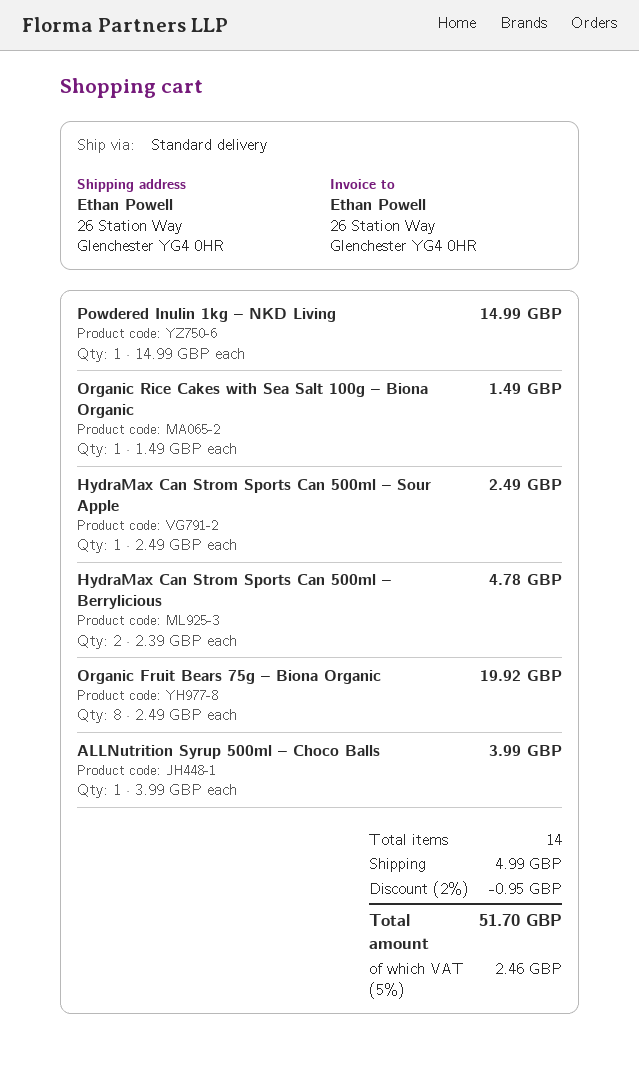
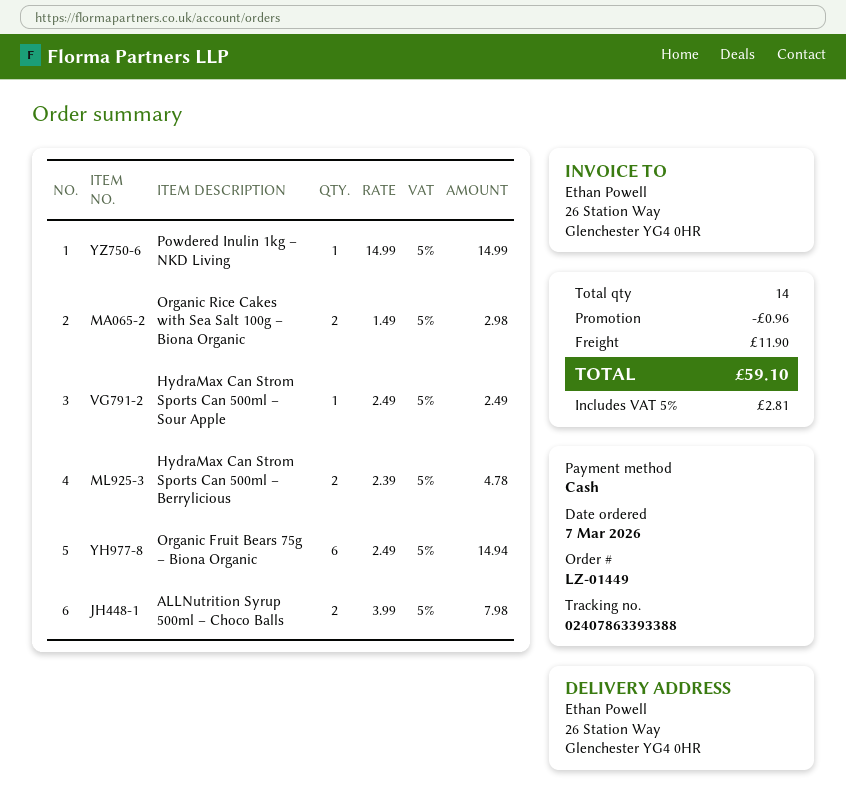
Organic Rice Cakes with Sea Salt 100g – Biona Organic: 1 x 1.49 = 1.49 -> 2 x 1.49 = 2.98
Organic Fruit Bears 75g – Biona Organic: 8 x 2.49 = 19.92 -> 6 x 2.49 = 14.94
ALLNutrition Syrup 500ml – Choco Balls: 1 x 3.99 = 3.99 -> 2 x 3.99 = 7.98
discount: 0.95 -> 0.96
shipping: 4.99 -> 11.90
tax: 5% = 2.46 -> 5% = 2.81
total: 51.70 -> 59.10

